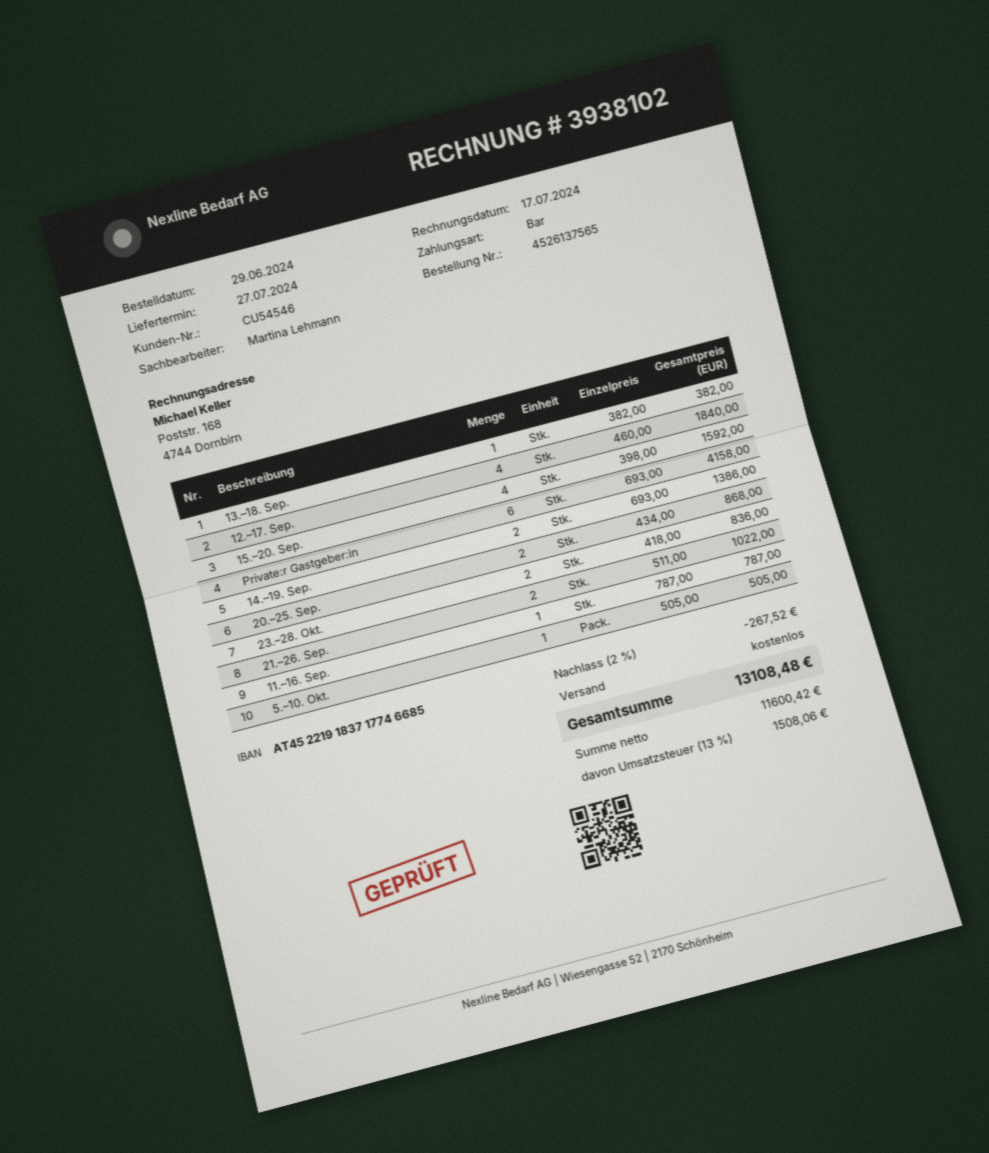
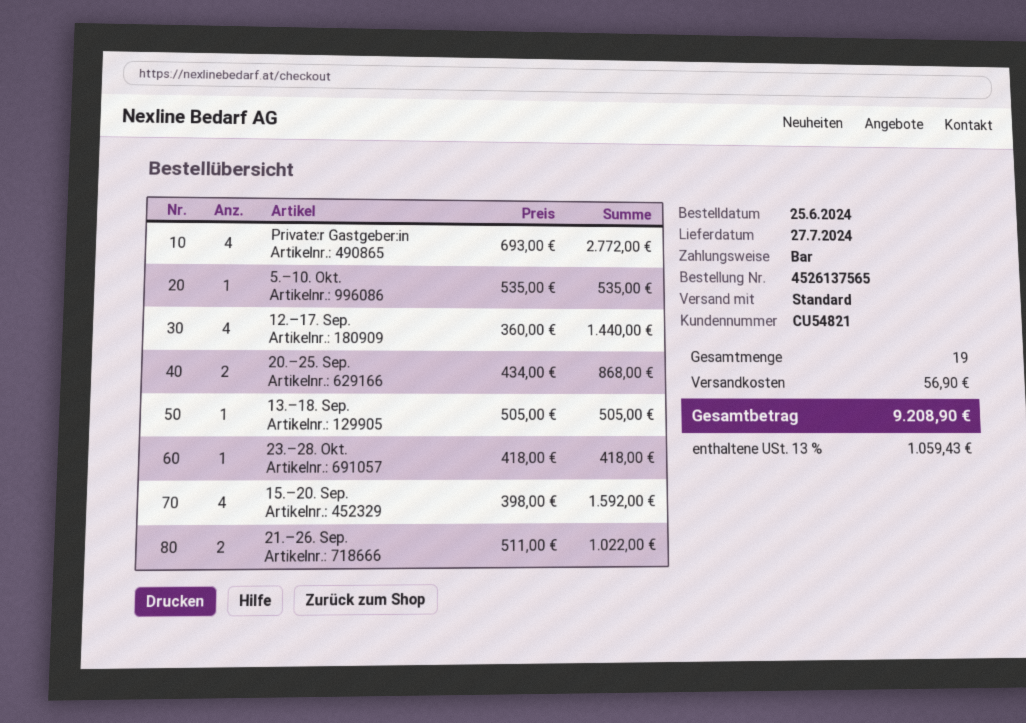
order date: 2024-06-29 -> 2024-06-25
customer number: CU54546 -> CU54821
13.–18. Sep.: 1 x 382.00 = 382.00 -> 1 x 505.00 = 505.00
12.–17. Sep.: 4 x 460.00 = 1840.00 -> 4 x 360.00 = 1440.00
Private:r Gastgeber:in: 6 x 693.00 = 4158.00 -> 4 x 693.00 = 2772.00
14.–19. Sep.: 2 x 693.00 = 1386.00 -> none
23.–28. Okt.: 2 x 418.00 = 836.00 -> 1 x 418.00 = 418.00
11.–16. Sep.: 1 x 787.00 = 787.00 -> none
5.–10. Okt.: 1 x 505.00 = 505.00 -> 1 x 535.00 = 535.00
discount: 2% = 267.52 -> none
shipping: 0.00 -> 56.90
tax: 13% = 1508.06 -> 13% = 1059.43
total: 13108.48 -> 9208.90

